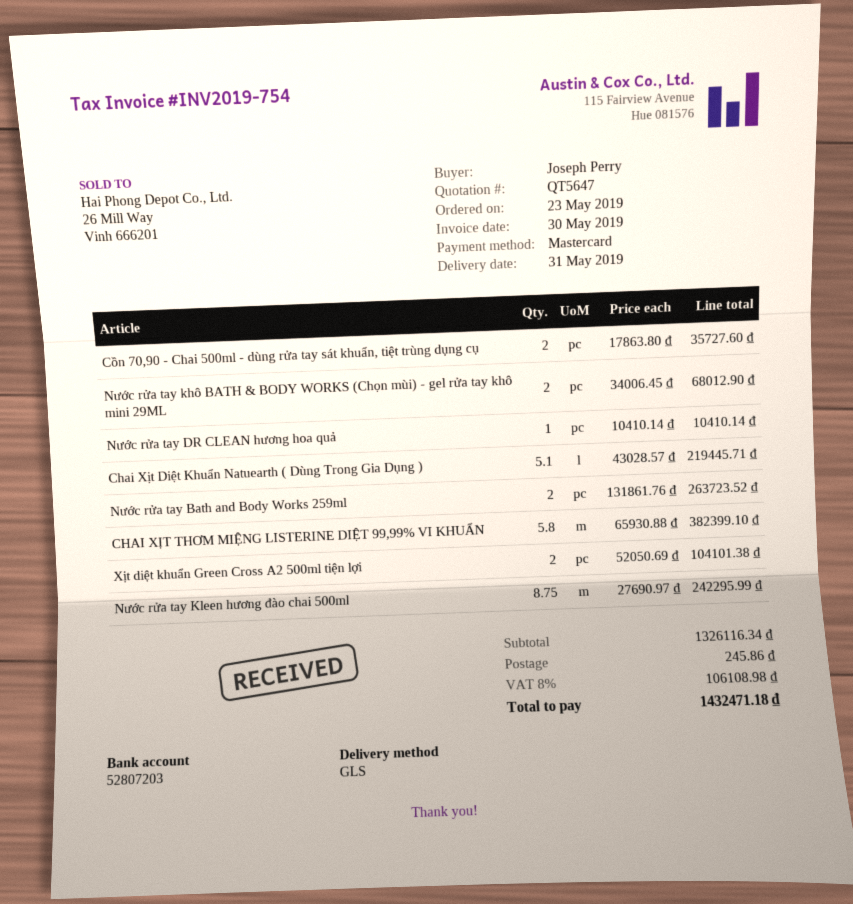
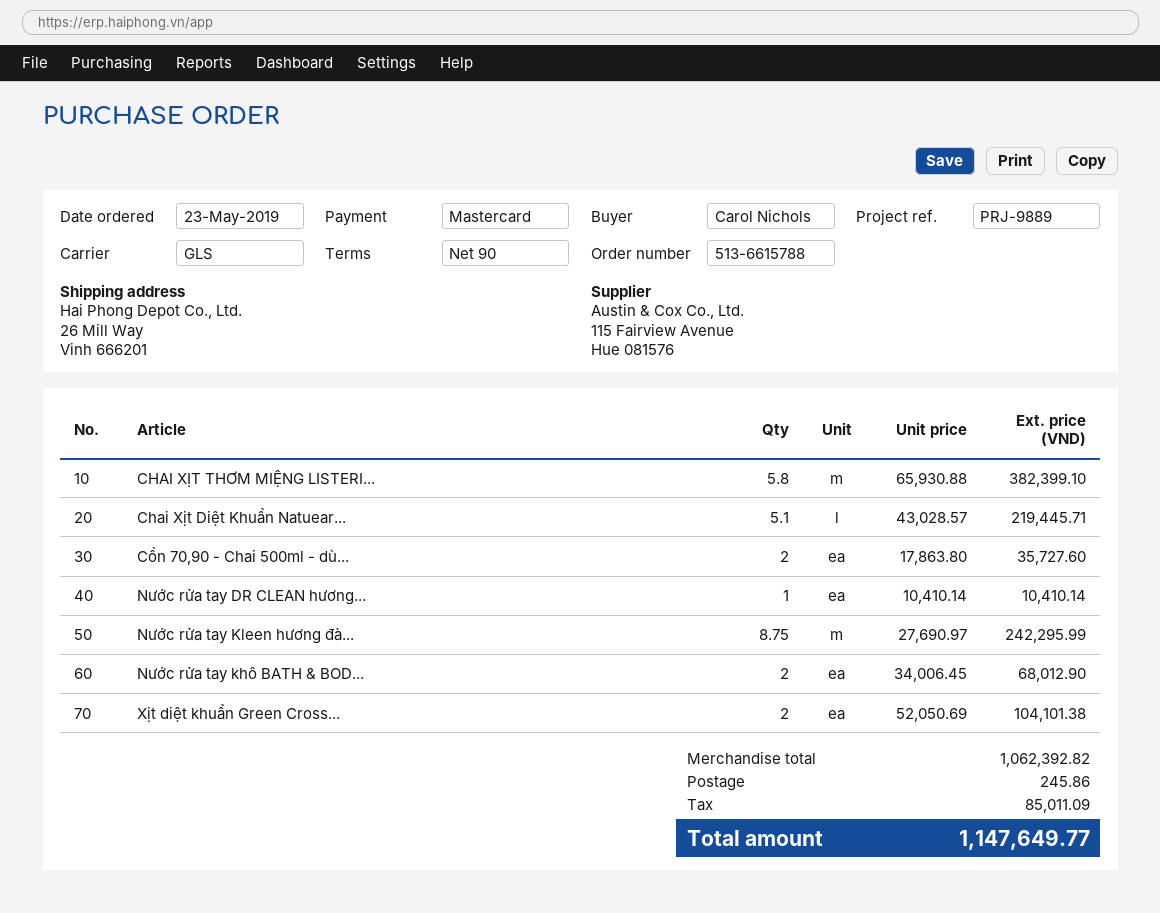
ordered by: Joseph Perry -> Carol Nichols
Nước rửa tay Bath and Body Works 259ml: 2 x 131861.76 = 263723.52 -> none
subtotal: 1326116.34 -> 1062392.82
tax: 106108.98 -> 85011.09
total: 1432471.18 -> 1147649.77

